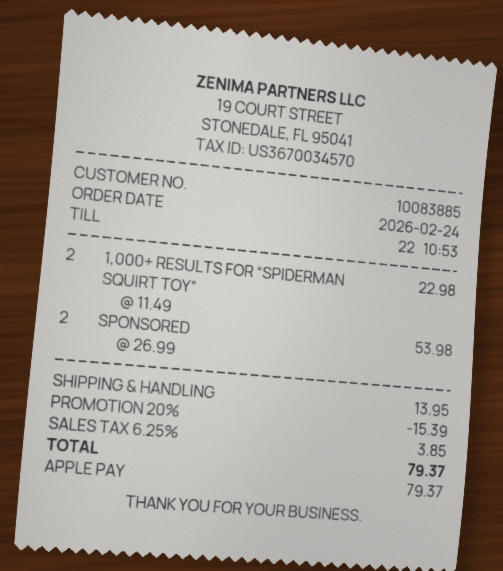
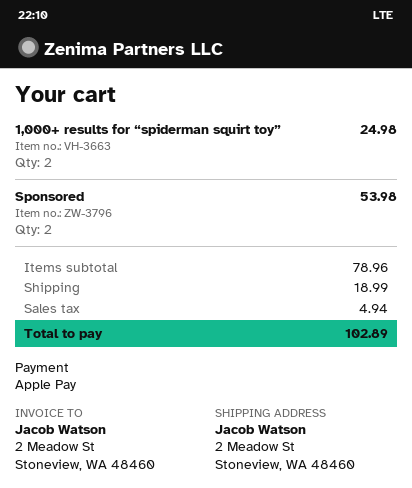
1,000+ RESULTS FOR “SPIDERMAN SQUIRT TOY”: 2 for 22.98 -> 2 for 24.98
discount: 20% = 15.39 -> none
shipping: 13.95 -> 18.99
tax: 3.85 -> 4.94
total: 79.37 -> 102.89

